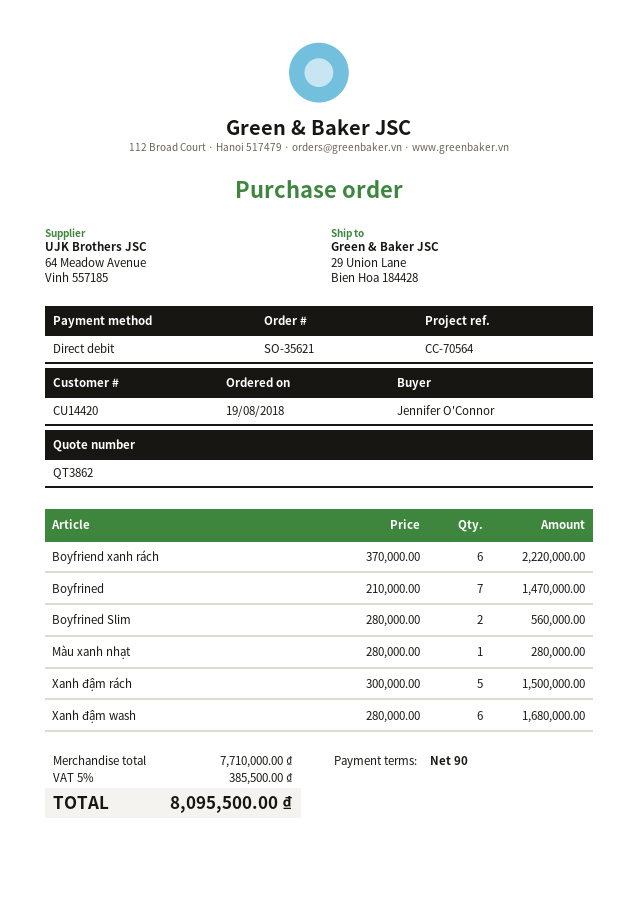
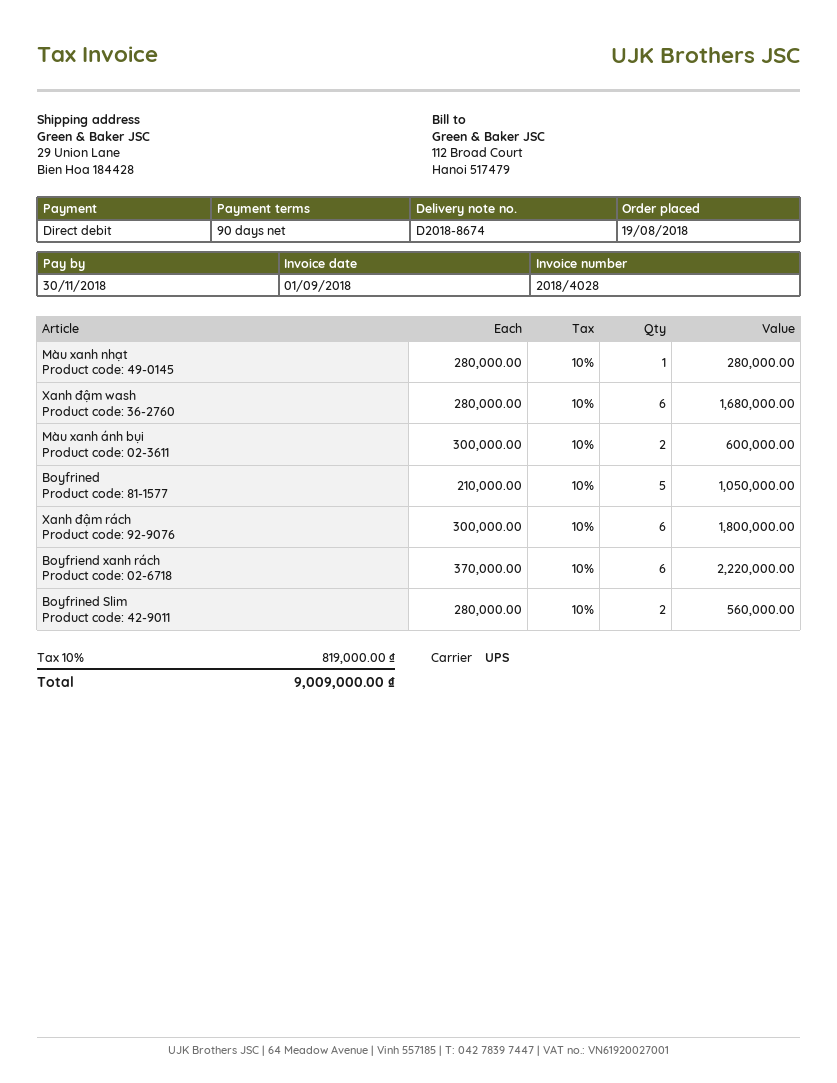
Boyfrined: 7 x 210000.00 = 1470000.00 -> 5 x 210000.00 = 1050000.00
Xanh đậm rách: 5 x 300000.00 = 1500000.00 -> 6 x 300000.00 = 1800000.00
Màu xanh ánh bụi: none -> 2 x 300000.00 = 600000.00
tax: 5% = 385500.00 -> 10% = 819000.00
total: 8095500.00 -> 9009000.00

